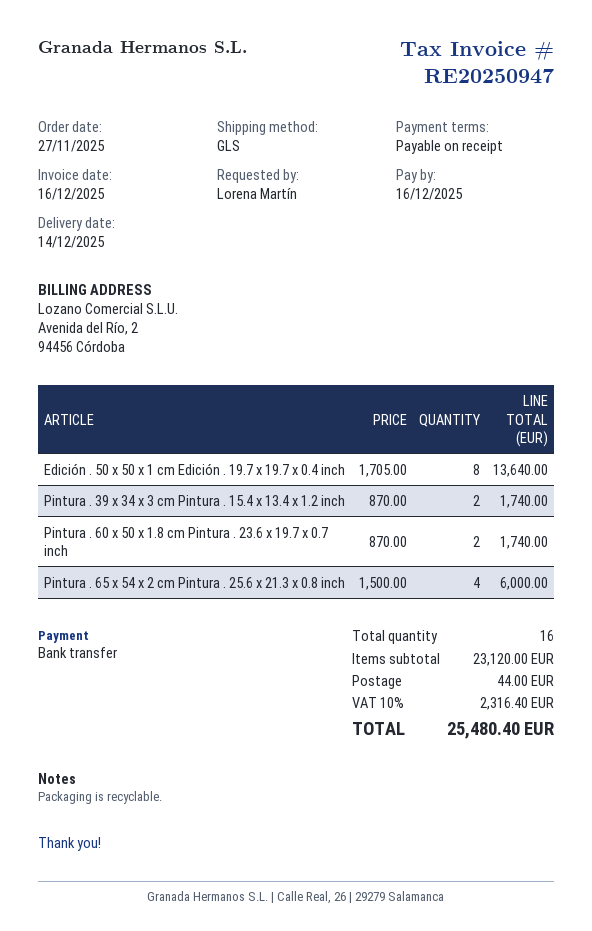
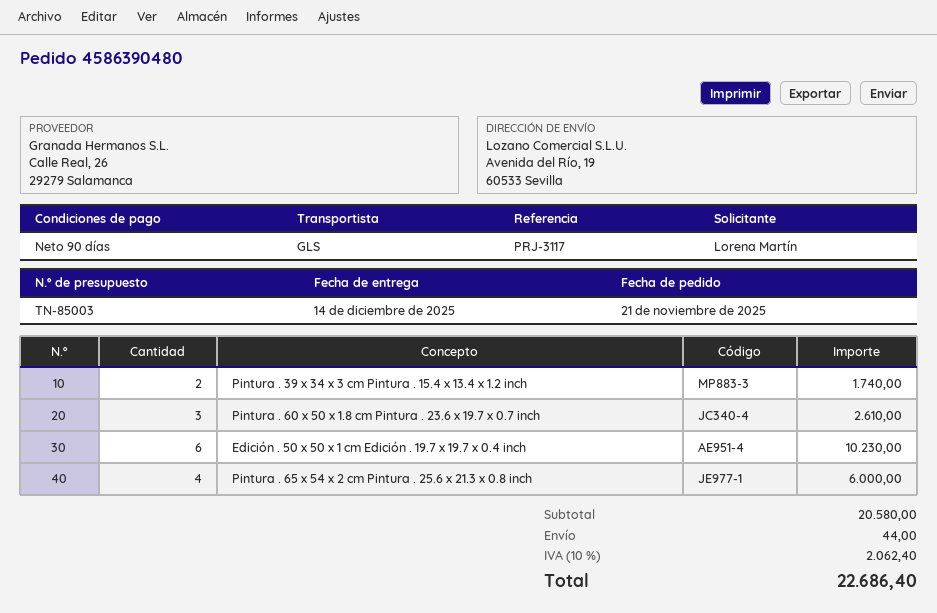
order date: 2025-11-27 -> 2025-11-21
payment terms: on receipt -> 90 days
Edición . 50 x 50 x 1 cm Edición . 19.7 x 19.7 x 0.4 inch: 8 for 13640.00 -> 6 for 10230.00
Pintura . 60 x 50 x 1.8 cm Pintura . 23.6 x 19.7 x 0.7 inch: 2 for 1740.00 -> 3 for 2610.00
subtotal: 23120.00 -> 20580.00
tax: 10% = 2316.40 -> 10% = 2062.40
total: 25480.40 -> 22686.40

